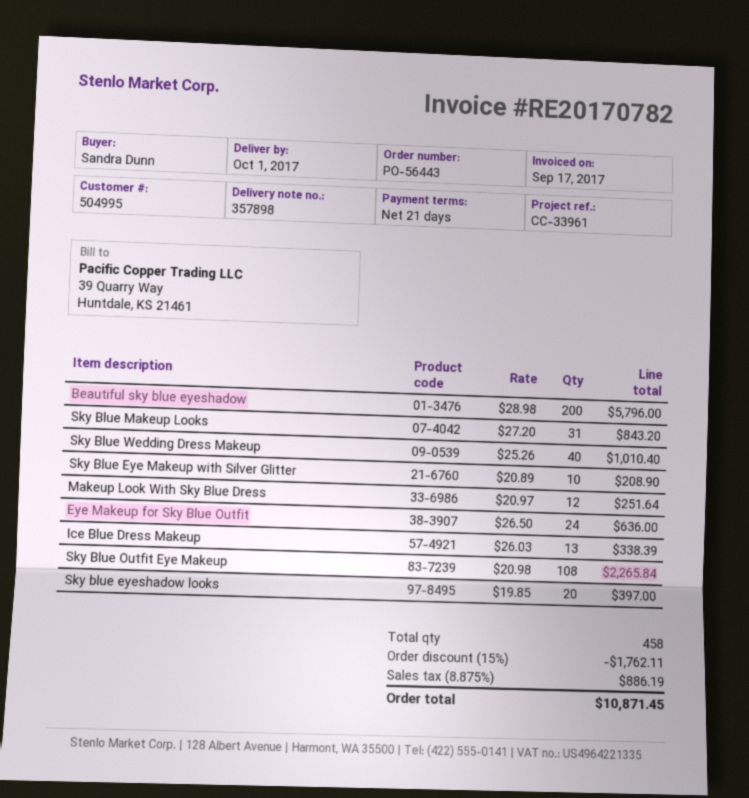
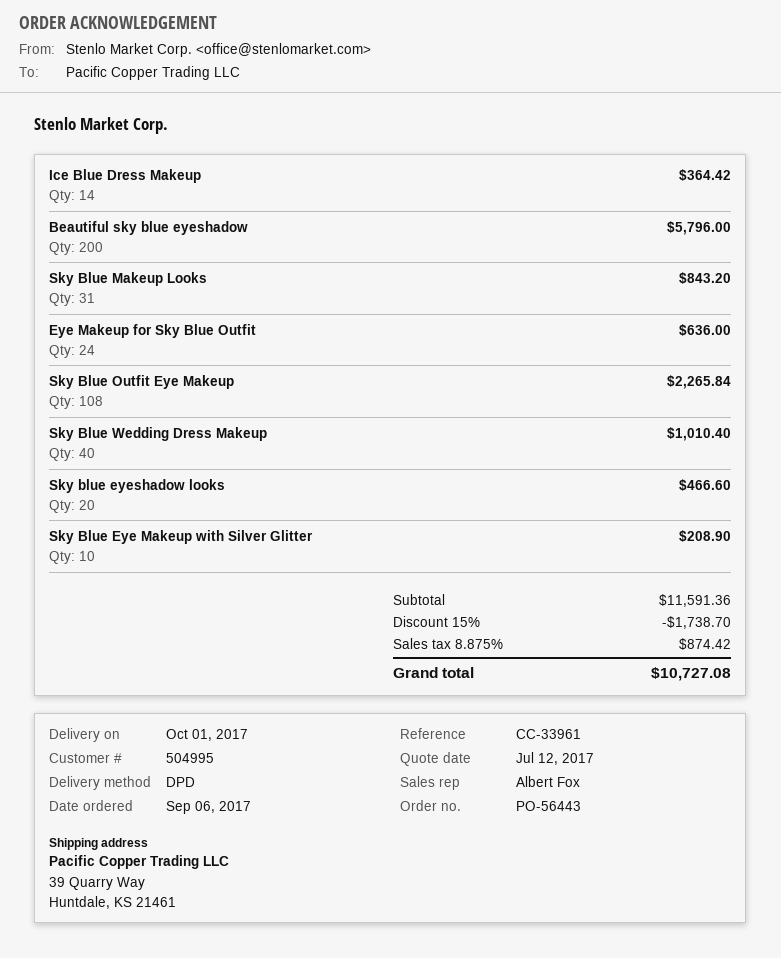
Makeup Look With Sky Blue Dress: 12 for 251.64 -> none
Ice Blue Dress Makeup: 13 for 338.39 -> 14 for 364.42
Sky blue eyeshadow looks: 20 for 397.00 -> 20 for 466.60
discount: 15% = 1762.11 -> 15% = 1738.70
tax: 8.875% = 886.19 -> 8.875% = 874.42
total: 10871.45 -> 10727.08

